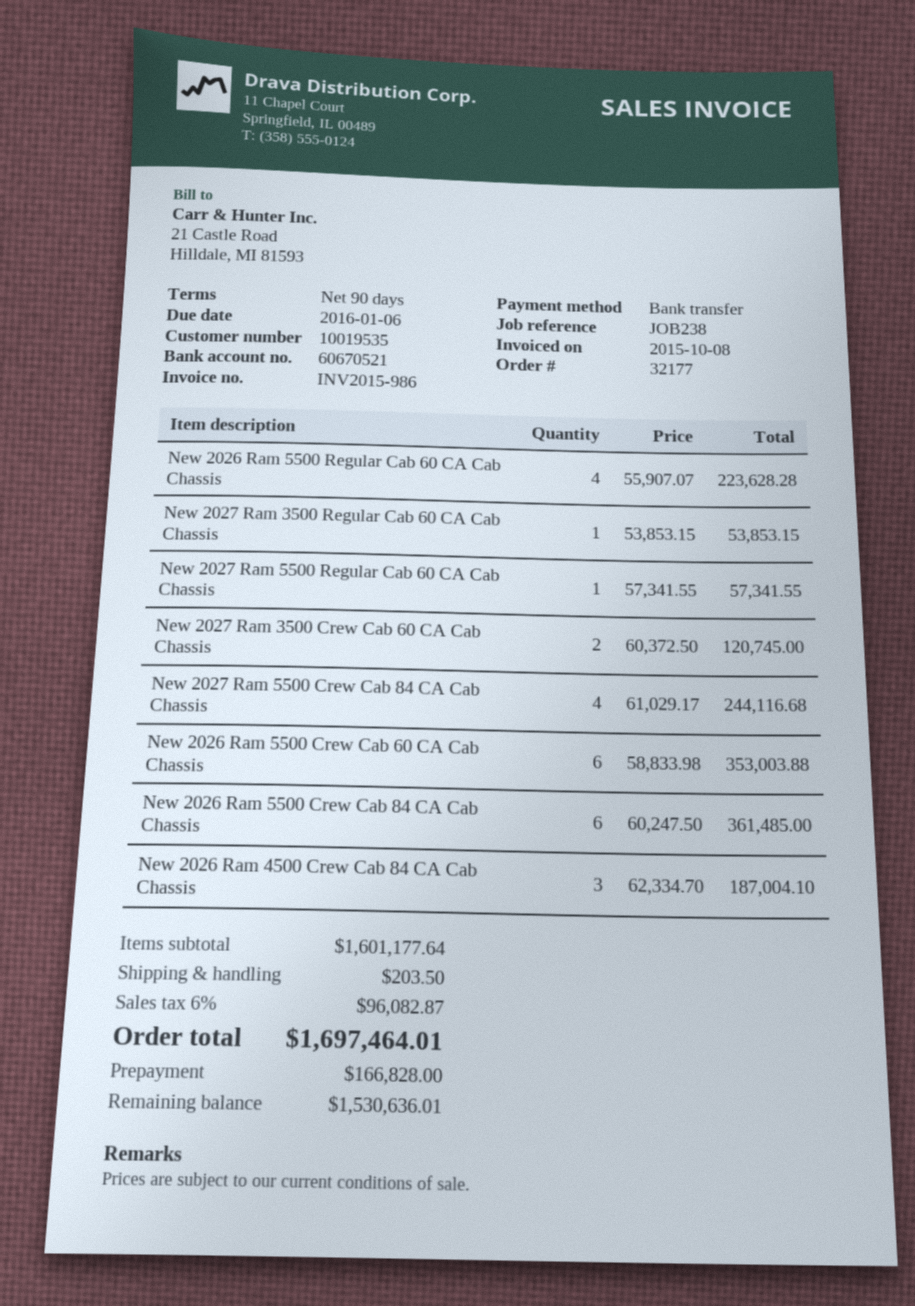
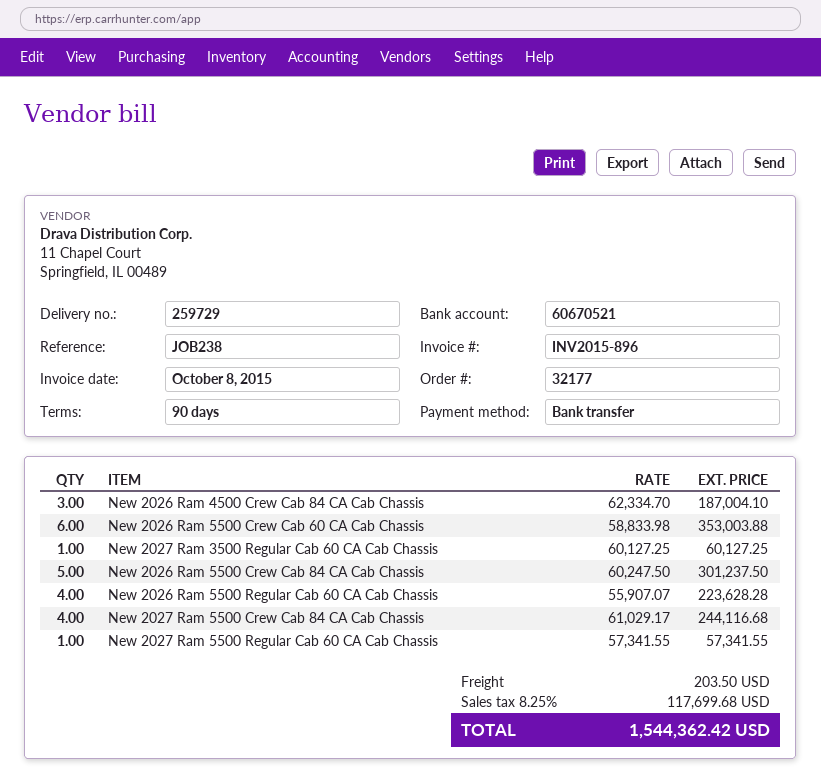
invoice number: INV2015-986 -> INV2015-896
New 2027 Ram 3500 Regular Cab 60 CA Cab Chassis: 1 x 53853.15 = 53853.15 -> 1 x 60127.25 = 60127.25
New 2027 Ram 3500 Crew Cab 60 CA Cab Chassis: 2 x 60372.50 = 120745.00 -> none
New 2026 Ram 5500 Crew Cab 84 CA Cab Chassis: 6 x 60247.50 = 361485.00 -> 5 x 60247.50 = 301237.50
tax: 6% = 96082.87 -> 8.25% = 117699.68
total: 1697464.01 -> 1544362.42

